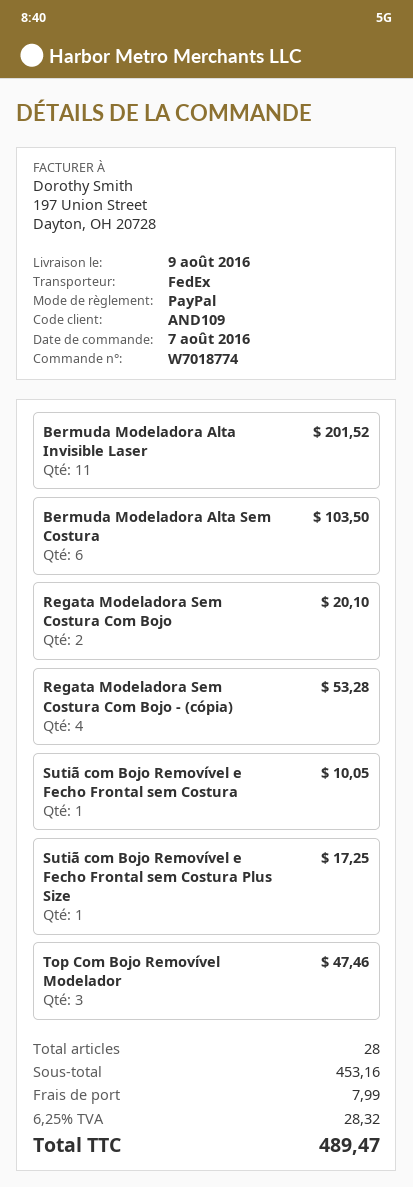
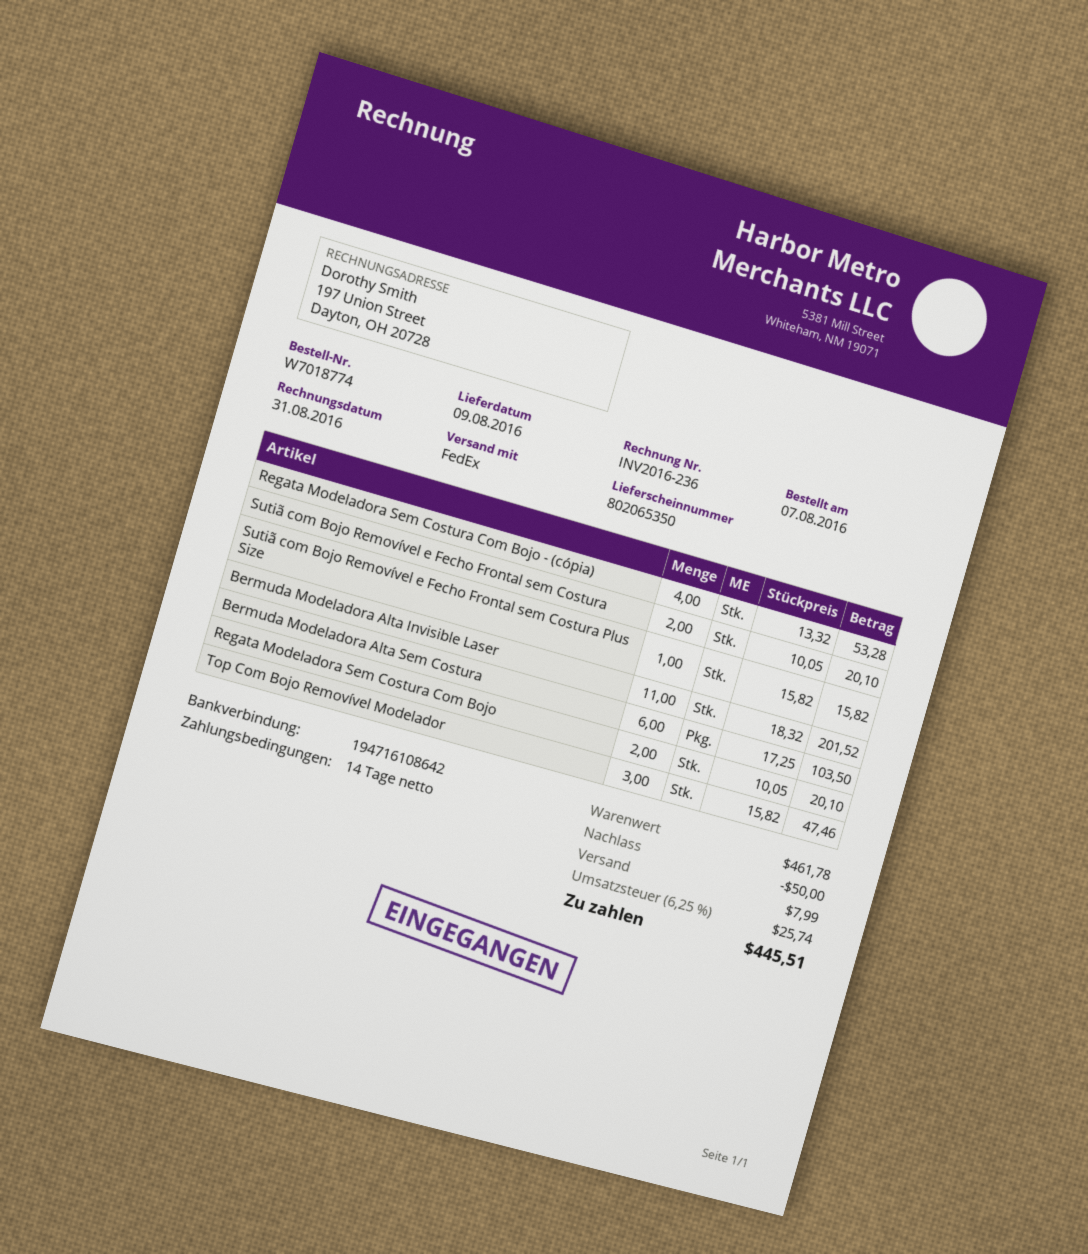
Sutiã com Bojo Removível e Fecho Frontal sem Costura: 1 for 10.05 -> 2 for 20.10
Sutiã com Bojo Removível e Fecho Frontal sem Costura Plus Size: 1 for 17.25 -> 1 for 15.82
subtotal: 453.16 -> 461.78
discount: none -> 50.00
tax: 6.25% = 28.32 -> 6.25% = 25.74
total: 489.47 -> 445.51

